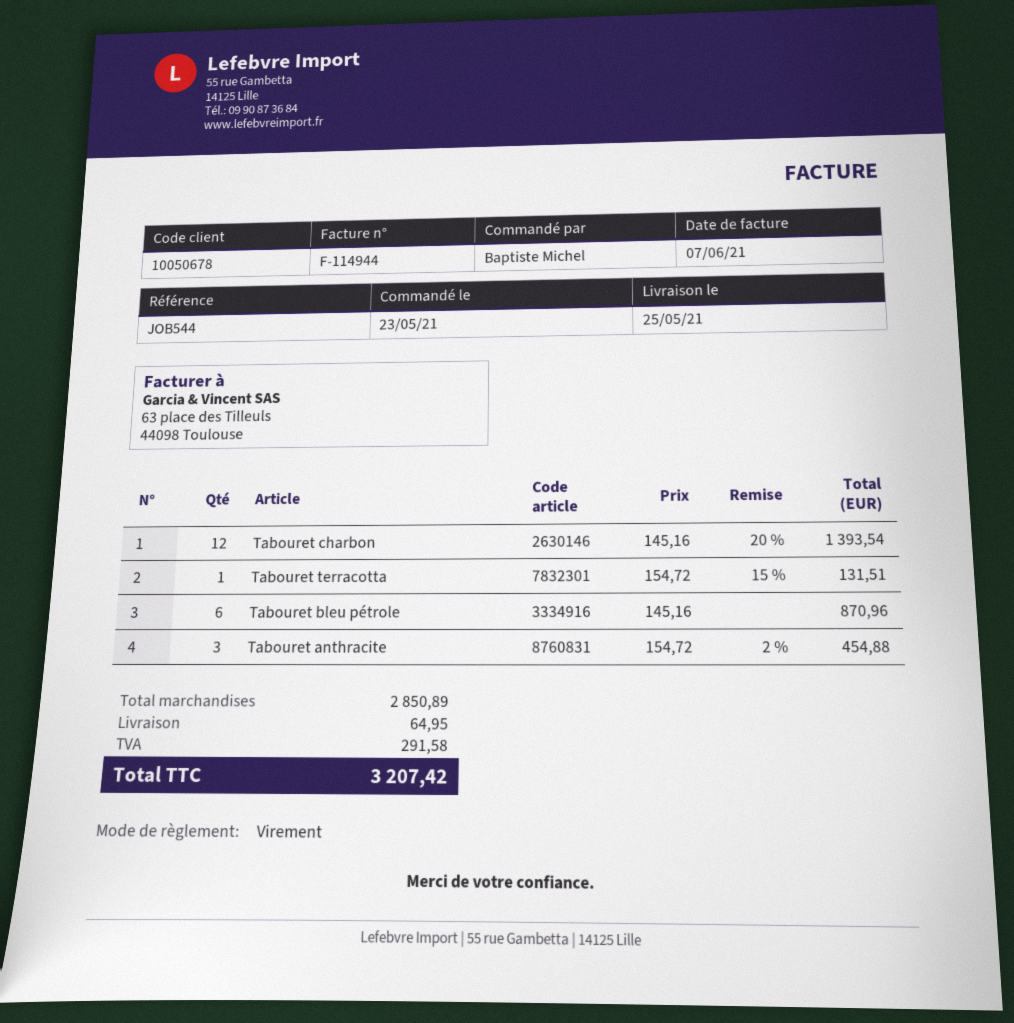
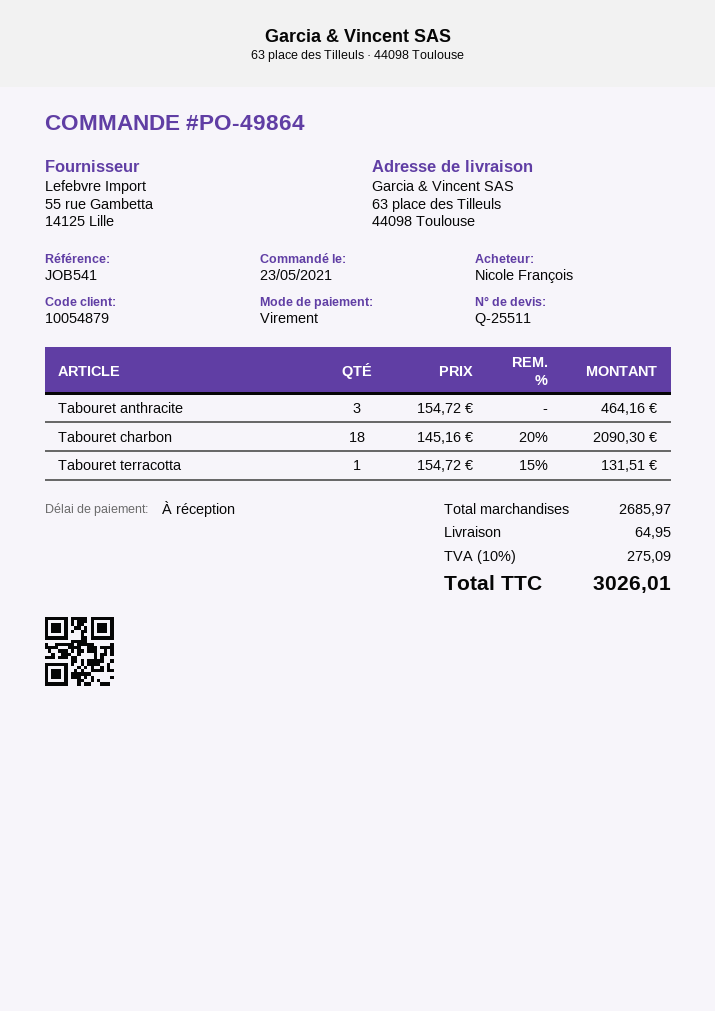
customer number: 10050678 -> 10054879
reference: JOB544 -> JOB541
ordered by: Baptiste Michel -> Nicole François
Tabouret charbon: 12 x 145.16 - 20% = 1393.54 -> 18 x 145.16 - 20% = 2090.30
Tabouret bleu pétrole: 6 x 145.16 = 870.96 -> none
Tabouret anthracite: 3 x 154.72 - 2% = 454.88 -> 3 x 154.72 = 464.16
subtotal: 2850.89 -> 2685.97
tax: 291.58 -> 275.09
total: 3207.42 -> 3026.01

